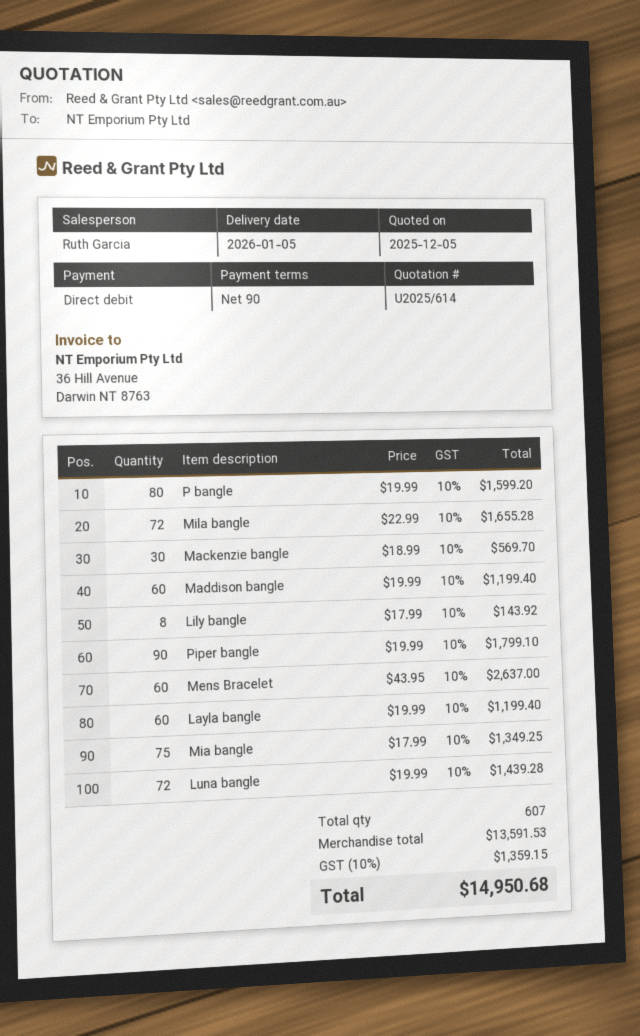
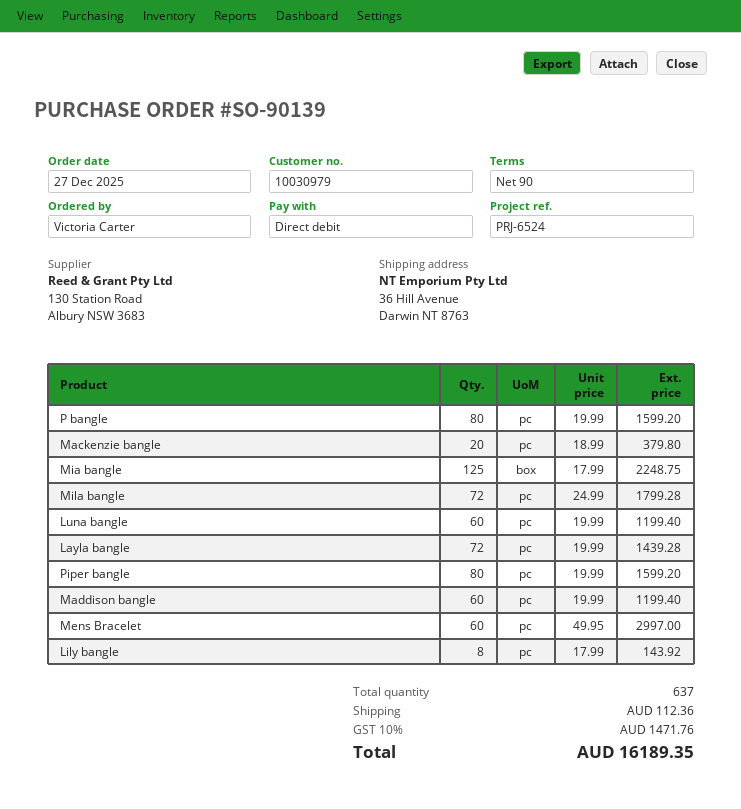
Mila bangle: 72 x 22.99 = 1655.28 -> 72 x 24.99 = 1799.28
Mackenzie bangle: 30 x 18.99 = 569.70 -> 20 x 18.99 = 379.80
Piper bangle: 90 x 19.99 = 1799.10 -> 80 x 19.99 = 1599.20
Mens Bracelet: 60 x 43.95 = 2637.00 -> 60 x 49.95 = 2997.00
Layla bangle: 60 x 19.99 = 1199.40 -> 72 x 19.99 = 1439.28
Mia bangle: 75 x 17.99 = 1349.25 -> 125 x 17.99 = 2248.75
Luna bangle: 72 x 19.99 = 1439.28 -> 60 x 19.99 = 1199.40
total quantity: 607 -> 637
shipping: none -> 112.36
tax: 10% = 1359.15 -> 10% = 1471.76
total: 14950.68 -> 16189.35

